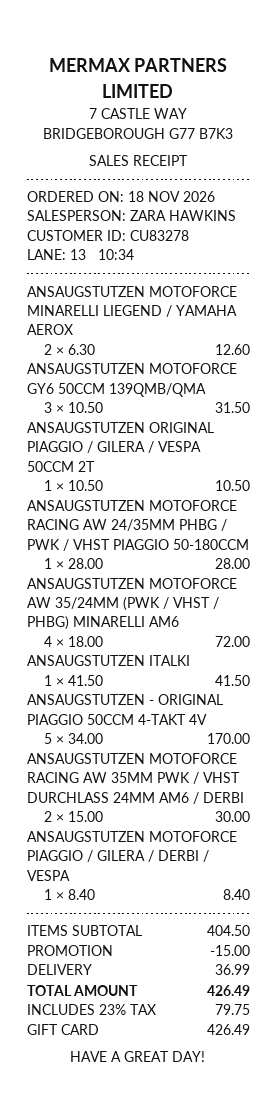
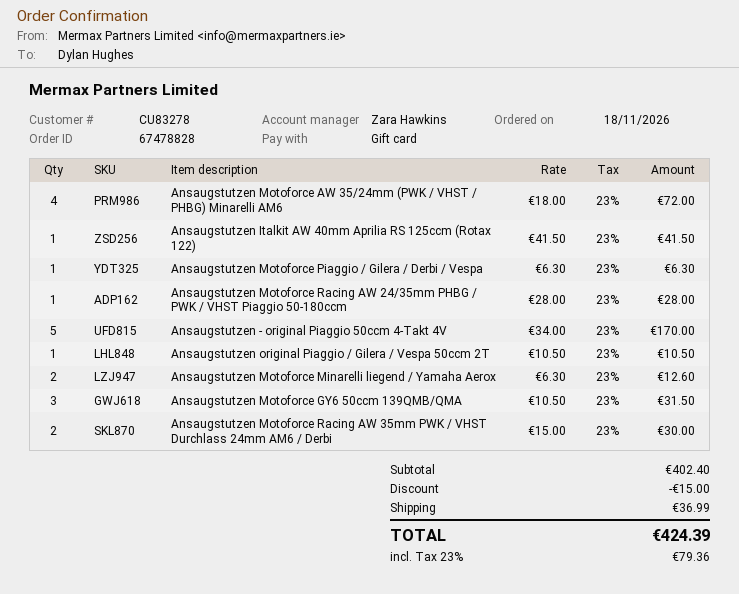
ANSAUGSTUTZEN MOTOFORCE PIAGGIO / GILERA / DERBI / VESPA: 1 x 8.40 = 8.40 -> 1 x 6.30 = 6.30
subtotal: 404.50 -> 402.40
tax: 23% = 79.75 -> 23% = 79.36
total: 426.49 -> 424.39

